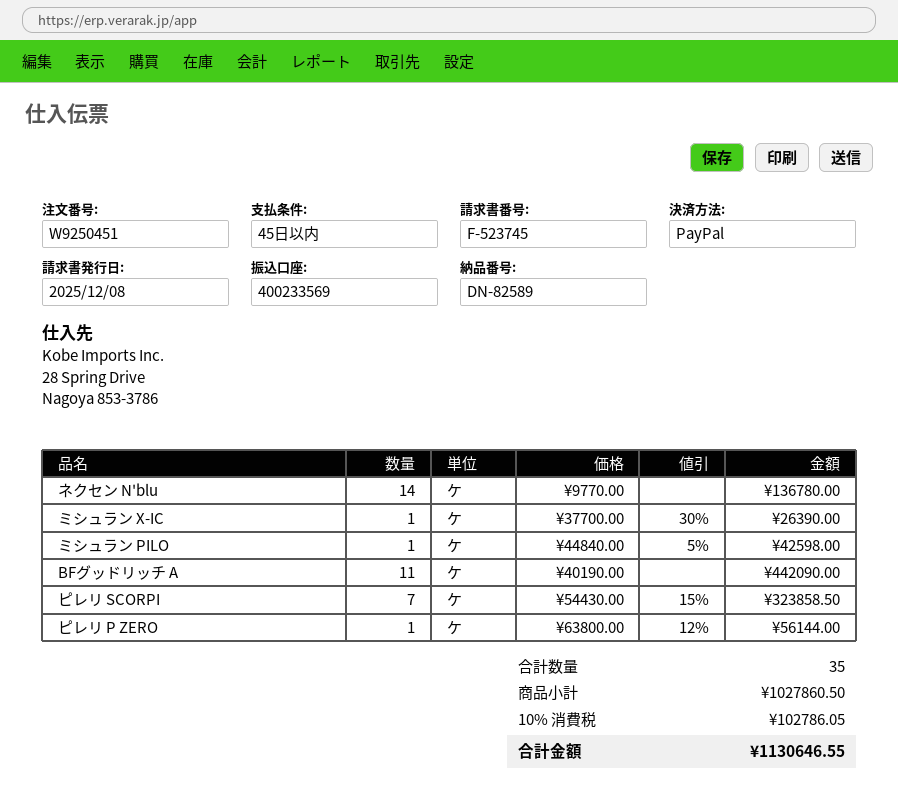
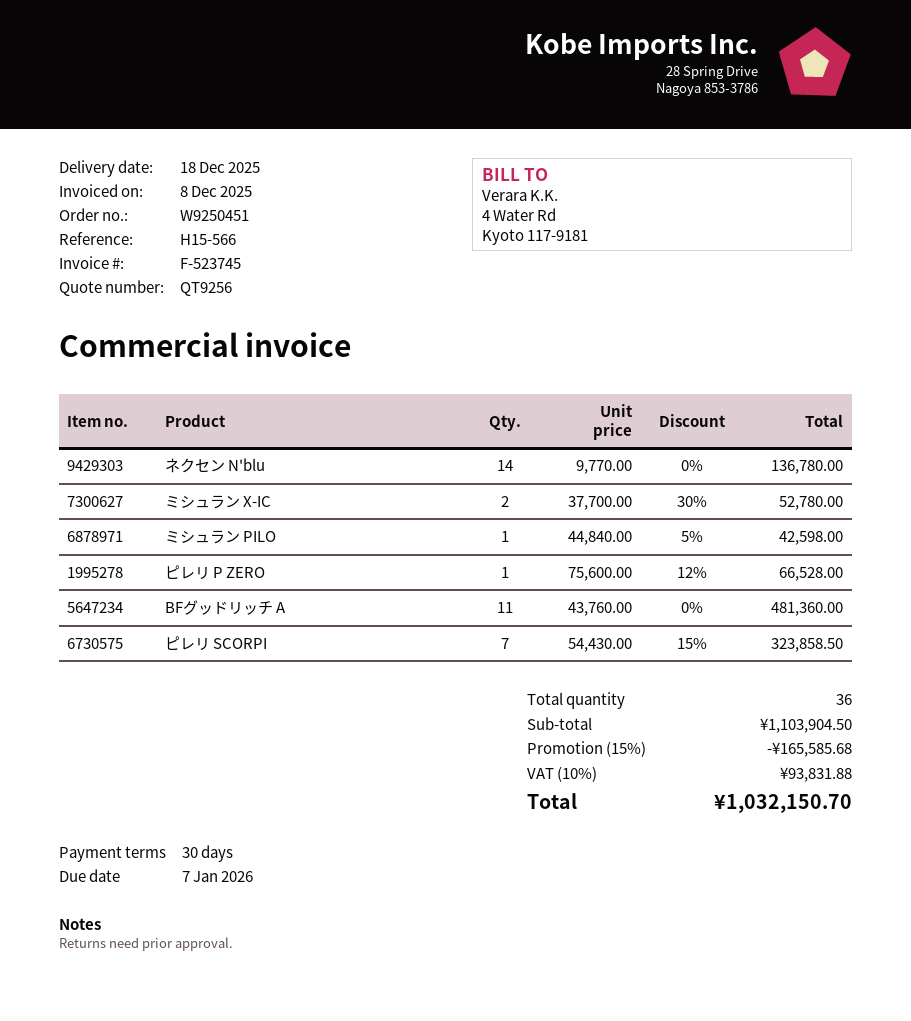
payment terms: 45 days -> 30 days
ミシュラン X-IC: 1 x 37700.00 - 30% = 26390.00 -> 2 x 37700.00 - 30% = 52780.00
BFグッドリッチ A: 11 x 40190.00 = 442090.00 -> 11 x 43760.00 = 481360.00
ピレリ P ZERO: 1 x 63800.00 - 12% = 56144.00 -> 1 x 75600.00 - 12% = 66528.00
total quantity: 35 -> 36
subtotal: 1027860.50 -> 1103904.50
discount: none -> 15% = 165585.68
tax: 10% = 102786.05 -> 10% = 93831.88
total: 1130646.55 -> 1032150.70

